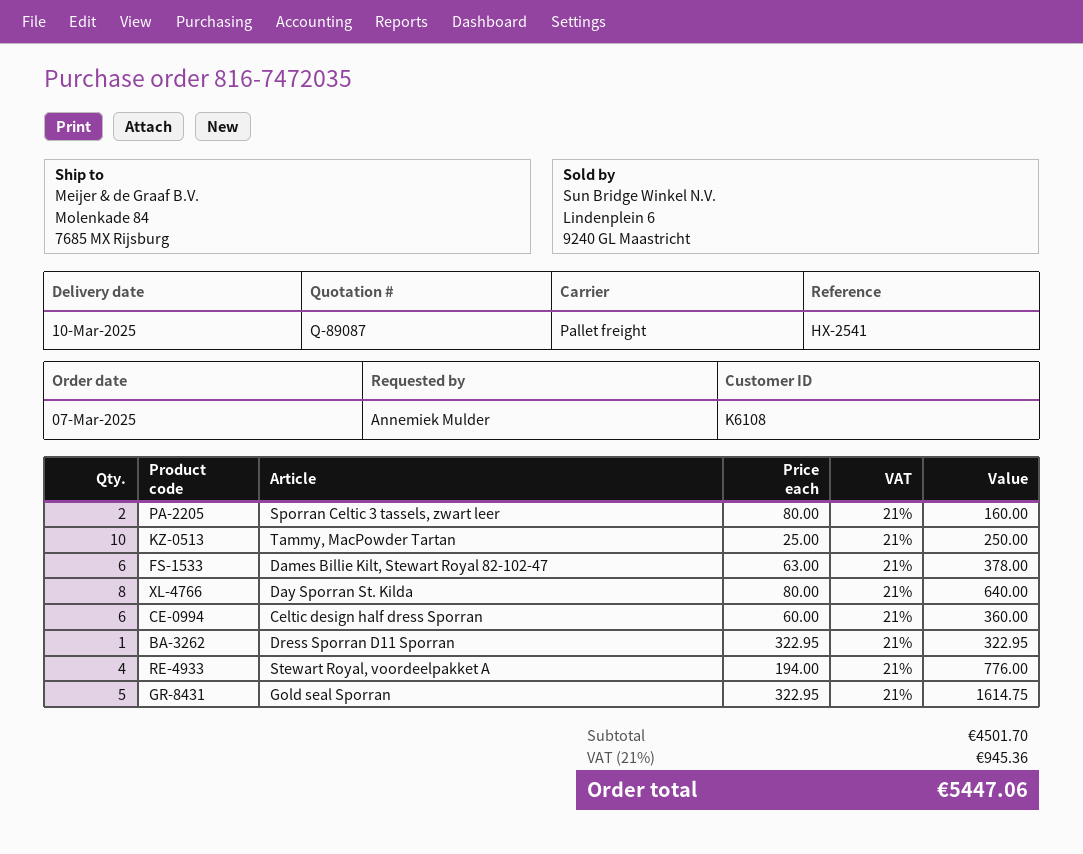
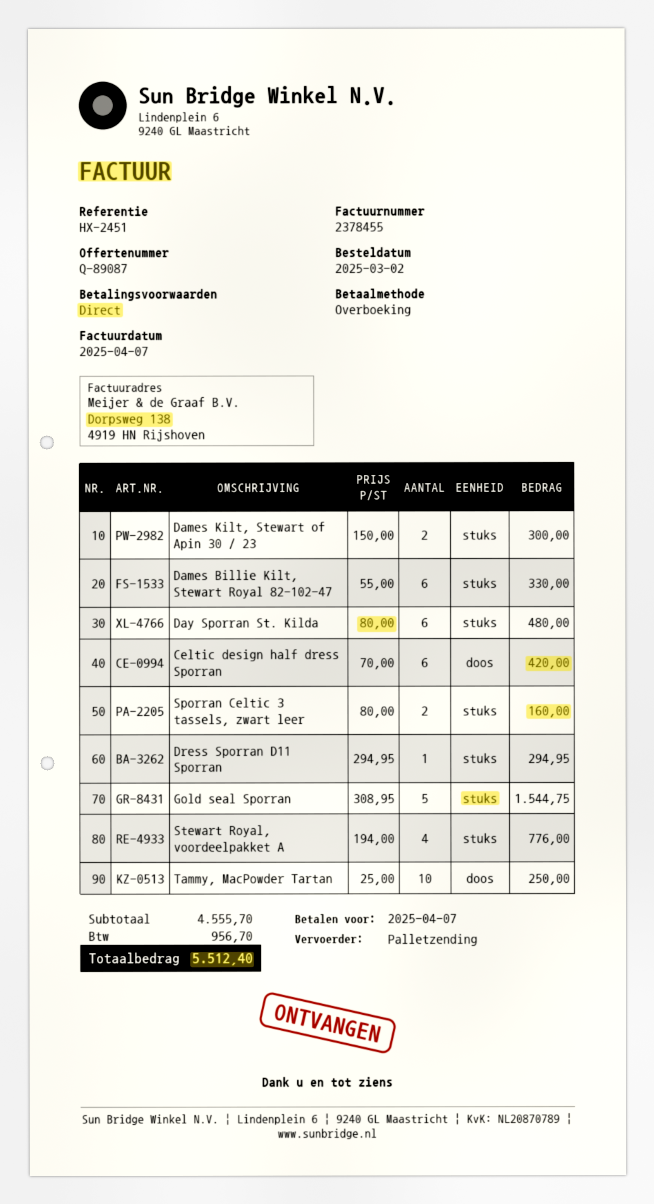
order date: 2025-03-07 -> 2025-03-02
reference: HX-2541 -> HX-2451
Dames Billie Kilt, Stewart Royal 82-102-47: 6 x 63.00 = 378.00 -> 6 x 55.00 = 330.00
Day Sporran St. Kilda: 8 x 80.00 = 640.00 -> 6 x 80.00 = 480.00
Celtic design half dress Sporran: 6 x 60.00 = 360.00 -> 6 x 70.00 = 420.00
Dress Sporran D11 Sporran: 1 x 322.95 = 322.95 -> 1 x 294.95 = 294.95
Gold seal Sporran: 5 x 322.95 = 1614.75 -> 5 x 308.95 = 1544.75
Dames Kilt, Stewart of Apin 30 / 23: none -> 2 x 150.00 = 300.00
subtotal: 4501.70 -> 4555.70
tax: 945.36 -> 956.70
total: 5447.06 -> 5512.40

